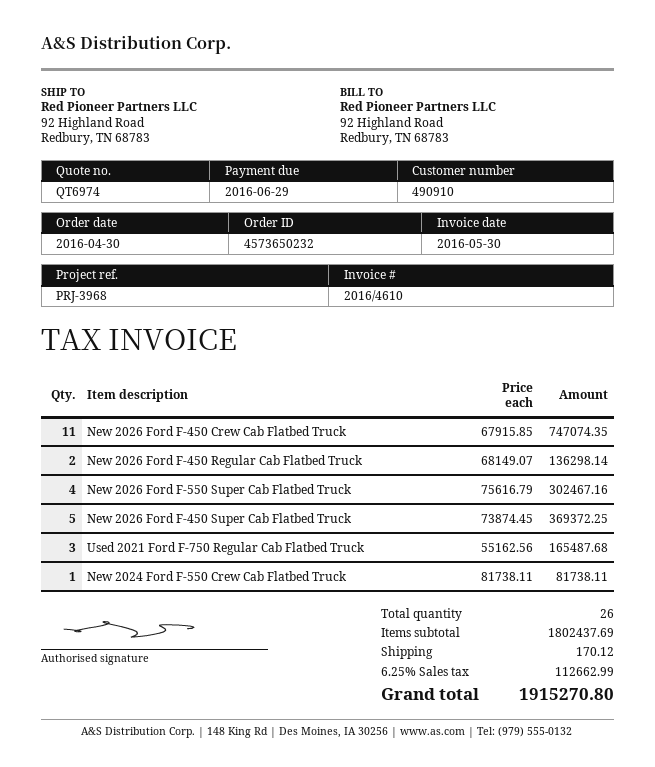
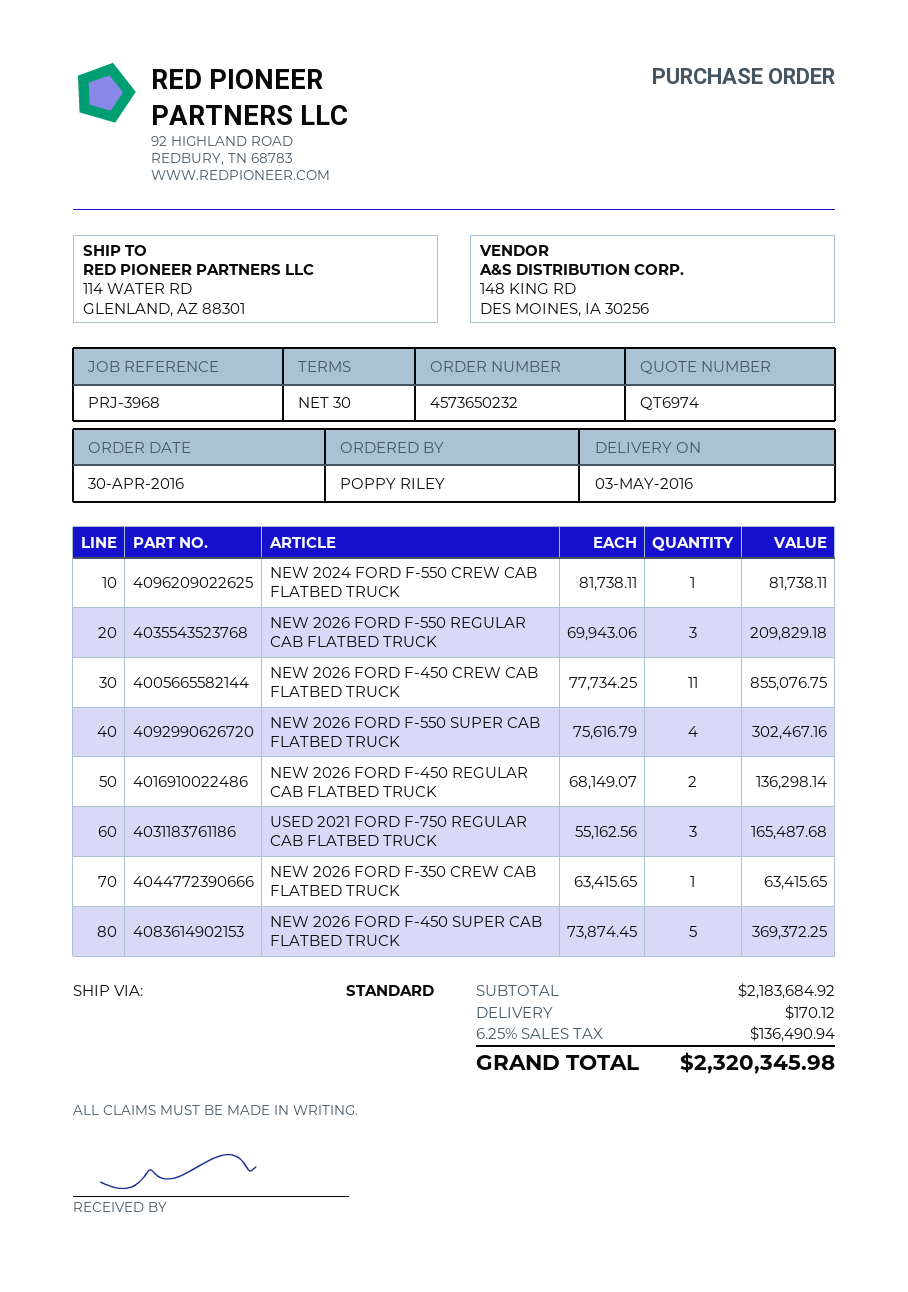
ship to: 92 Highland Road, Redbury, TN 68783 -> 114 WATER RD, GLENLAND, AZ 88301
New 2026 Ford F-450 Crew Cab Flatbed Truck: 11 x 67915.85 = 747074.35 -> 11 x 77734.25 = 855076.75
NEW 2026 FORD F-550 REGULAR CAB FLATBED TRUCK: none -> 3 x 69943.06 = 209829.18
NEW 2026 FORD F-350 CREW CAB FLATBED TRUCK: none -> 1 x 63415.65 = 63415.65
subtotal: 1802437.69 -> 2183684.92
tax: 6.25% = 112662.99 -> 6.25% = 136490.94
total: 1915270.80 -> 2320345.98

